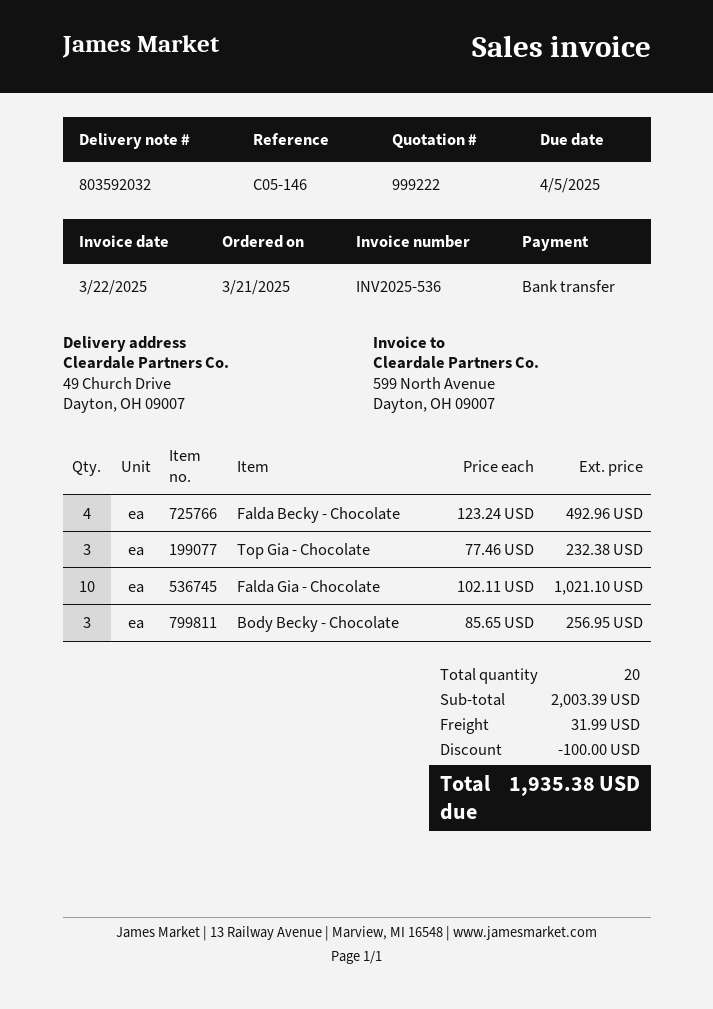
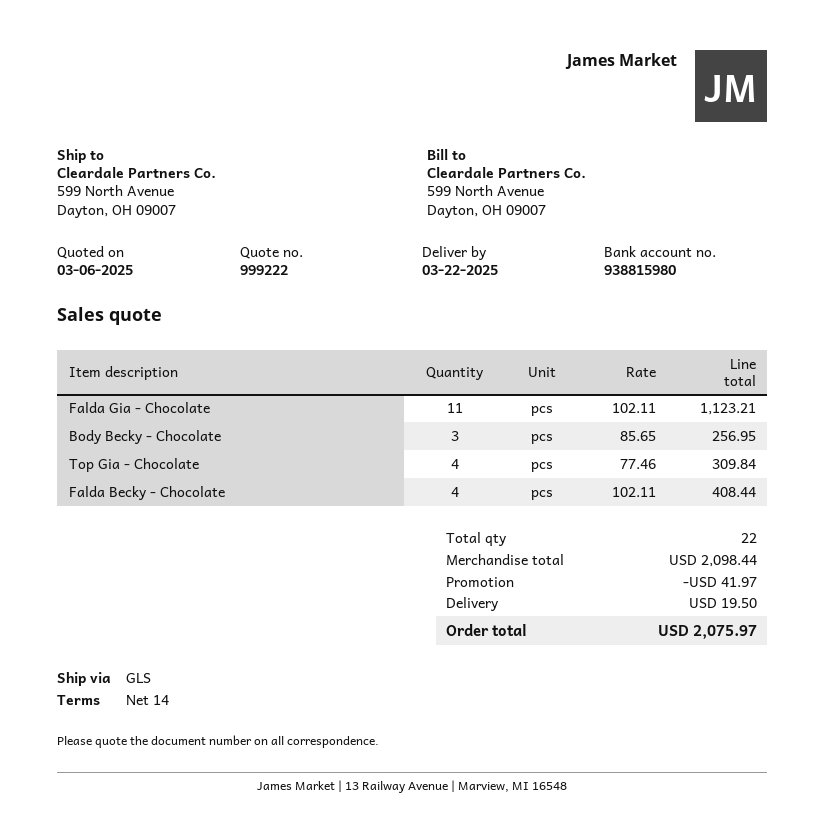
ship to: 49 Church Drive, Dayton, OH 09007 -> 599 North Avenue, Dayton, OH 09007
Falda Becky - Chocolate: 4 x 123.24 = 492.96 -> 4 x 102.11 = 408.44
Top Gia - Chocolate: 3 x 77.46 = 232.38 -> 4 x 77.46 = 309.84
Falda Gia - Chocolate: 10 x 102.11 = 1021.10 -> 11 x 102.11 = 1123.21
total quantity: 20 -> 22
subtotal: 2003.39 -> 2098.44
discount: 100.00 -> 41.97
shipping: 31.99 -> 19.50
total: 1935.38 -> 2075.97

